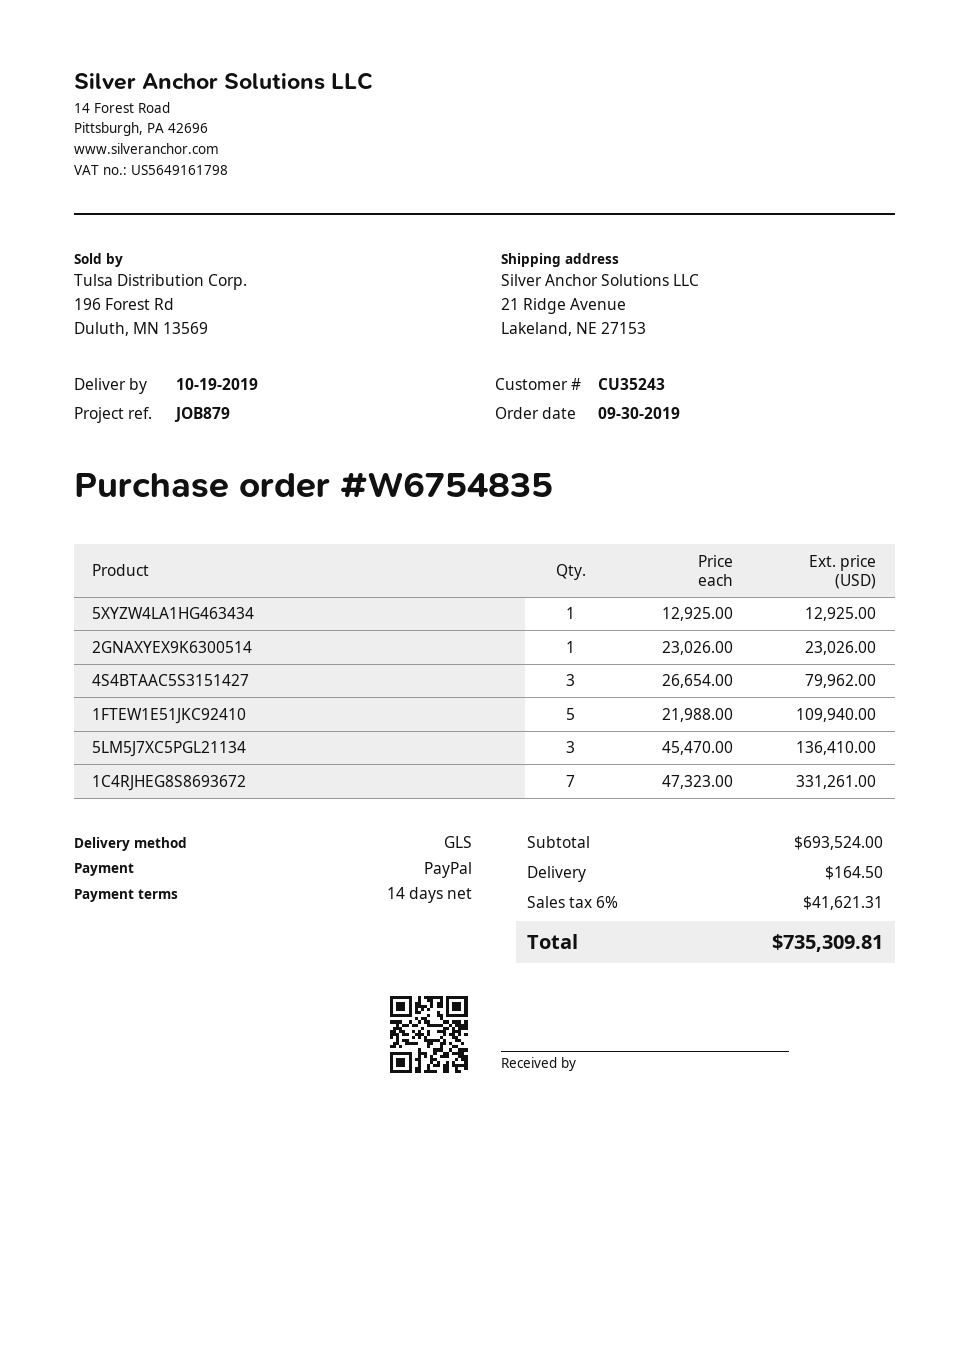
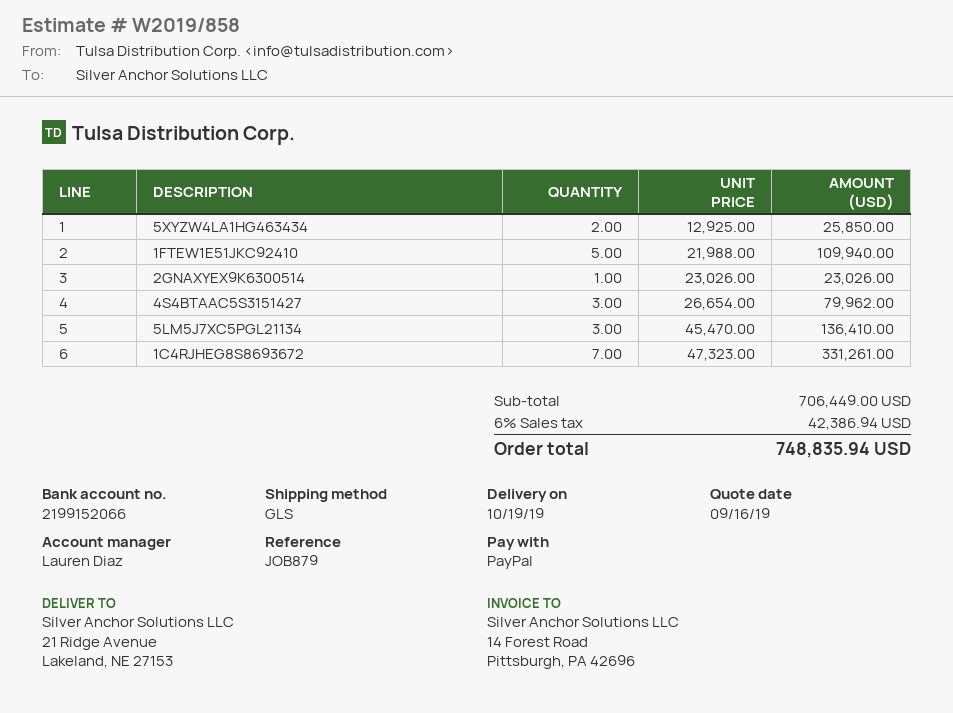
5XYZW4LA1HG463434: 1 x 12925.00 = 12925.00 -> 2 x 12925.00 = 25850.00
subtotal: 693524.00 -> 706449.00
shipping: 164.50 -> none
tax: 6% = 41621.31 -> 6% = 42386.94
total: 735309.81 -> 748835.94

